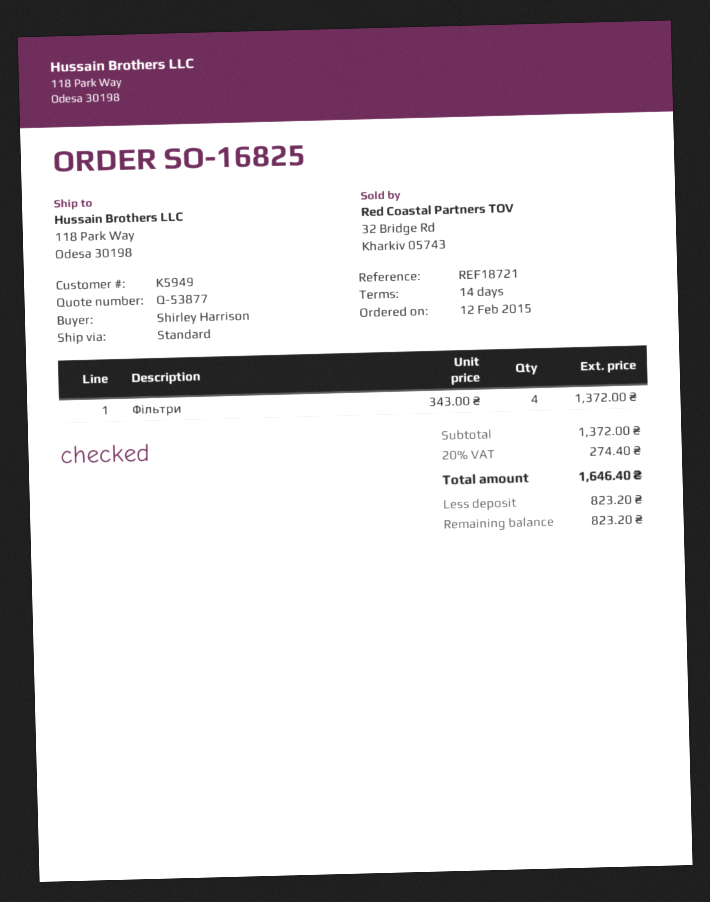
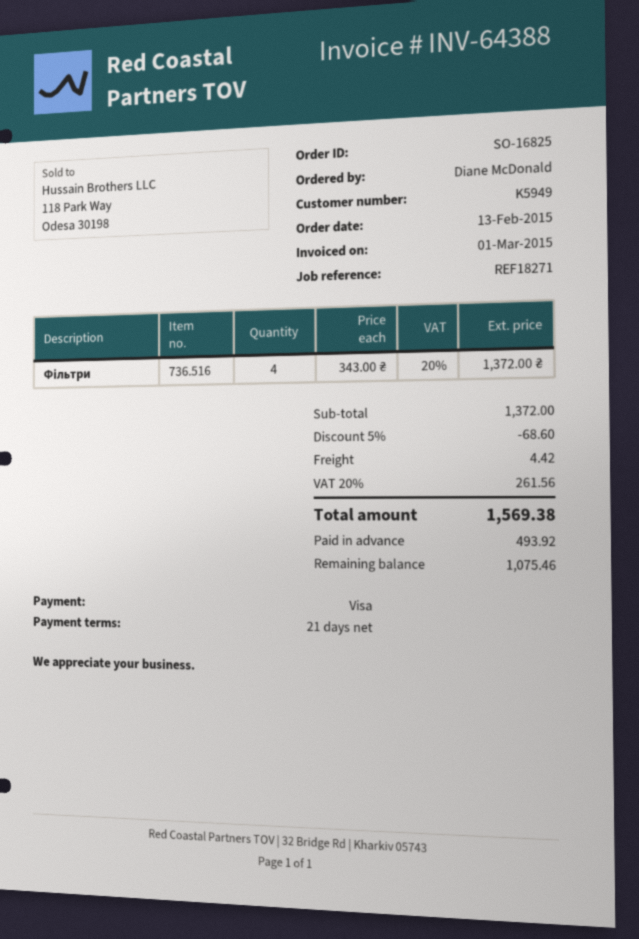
order date: 2015-02-12 -> 2015-02-13
payment terms: 14 days -> 21 days
reference: REF18721 -> REF18271
ordered by: Shirley Harrison -> Diane McDonald
discount: none -> 5% = 68.60
shipping: none -> 4.42
tax: 20% = 274.40 -> 20% = 261.56
total: 1646.40 -> 1569.38
deposit: 823.20 -> 493.92
balance: 823.20 -> 1075.46

